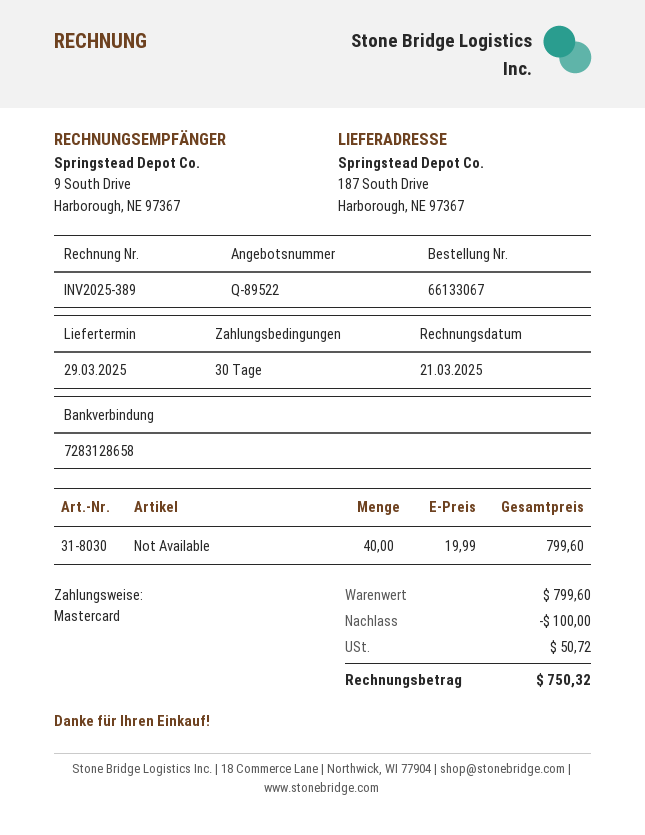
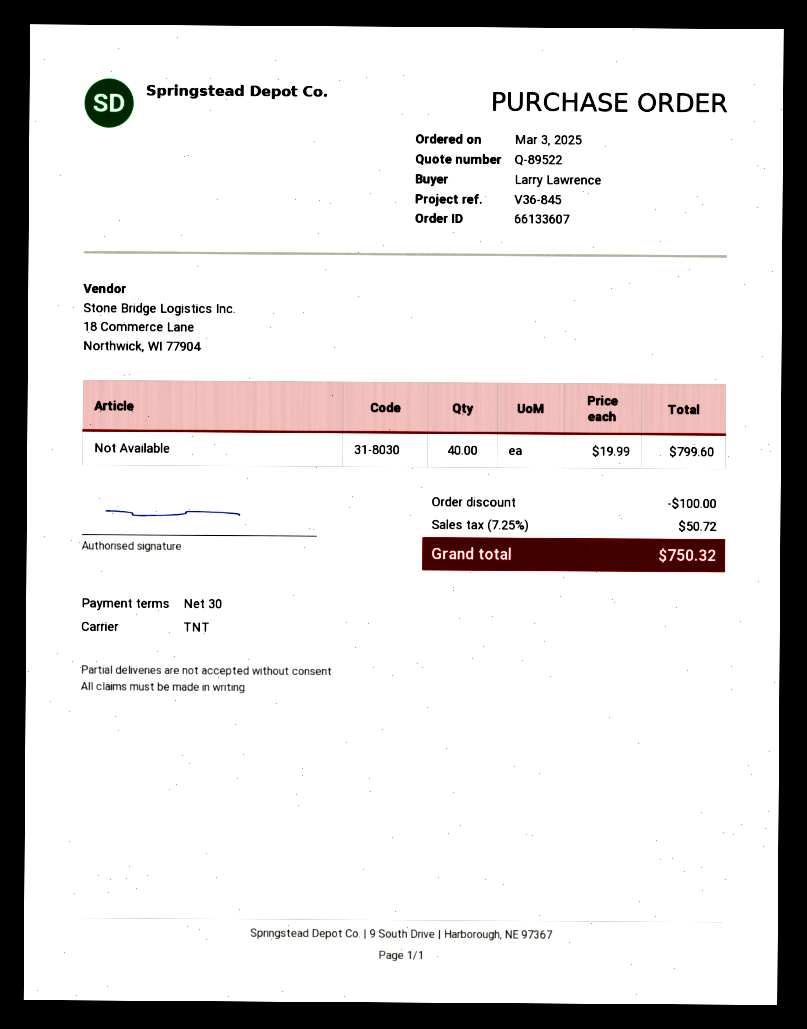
order number: 66133067 -> 66133607

